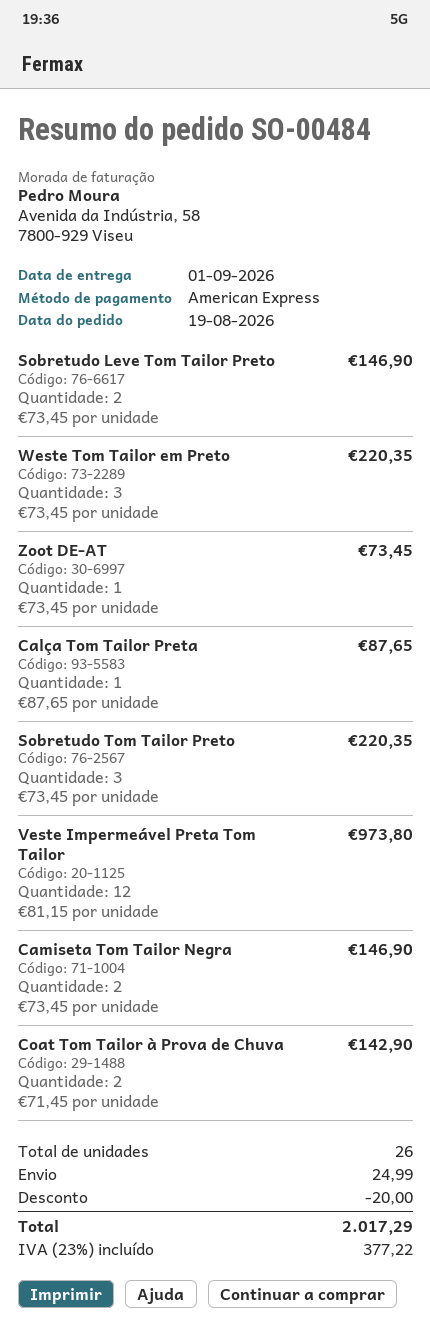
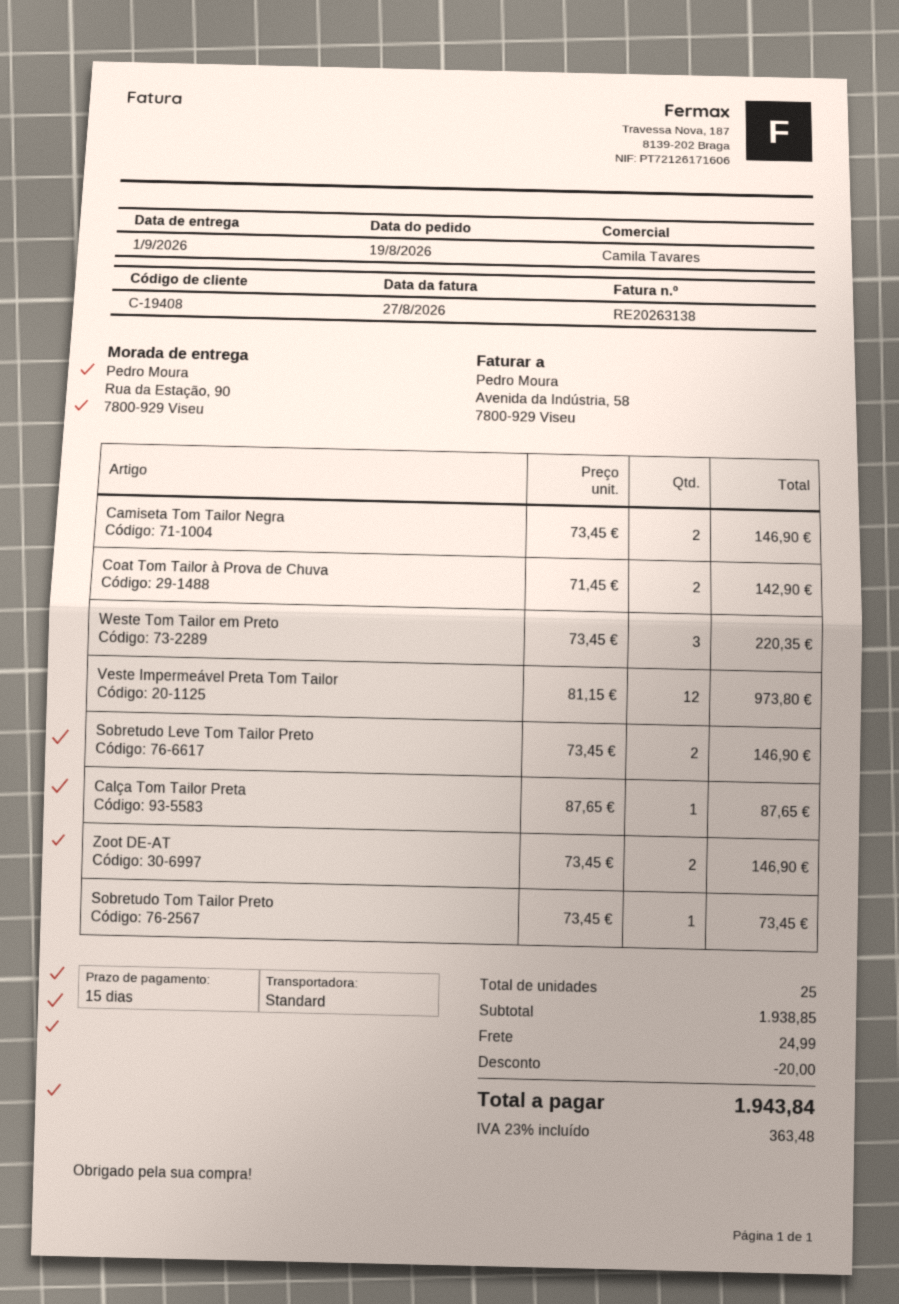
Zoot DE-AT: 1 x 73.45 = 73.45 -> 2 x 73.45 = 146.90
Sobretudo Tom Tailor Preto: 3 x 73.45 = 220.35 -> 1 x 73.45 = 73.45
total quantity: 26 -> 25
tax: 23% = 377.22 -> 23% = 363.48
total: 2017.29 -> 1943.84

